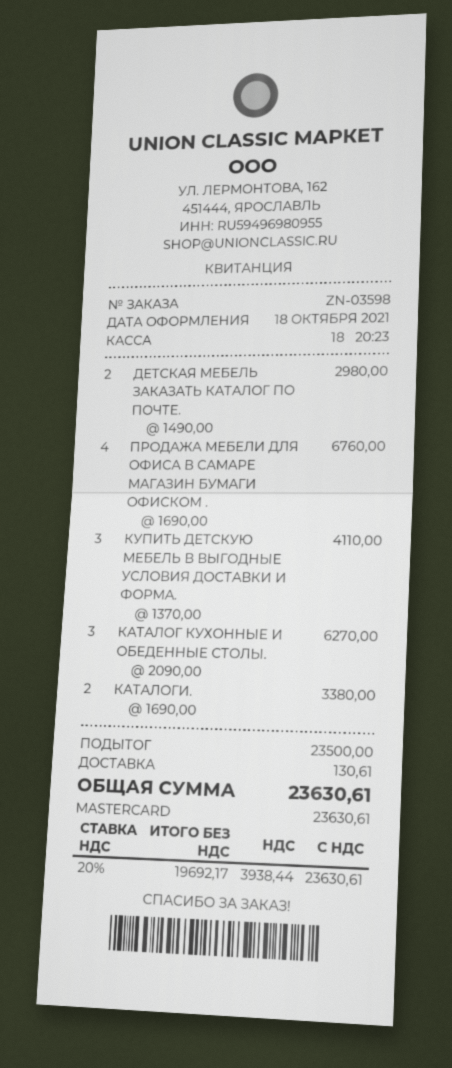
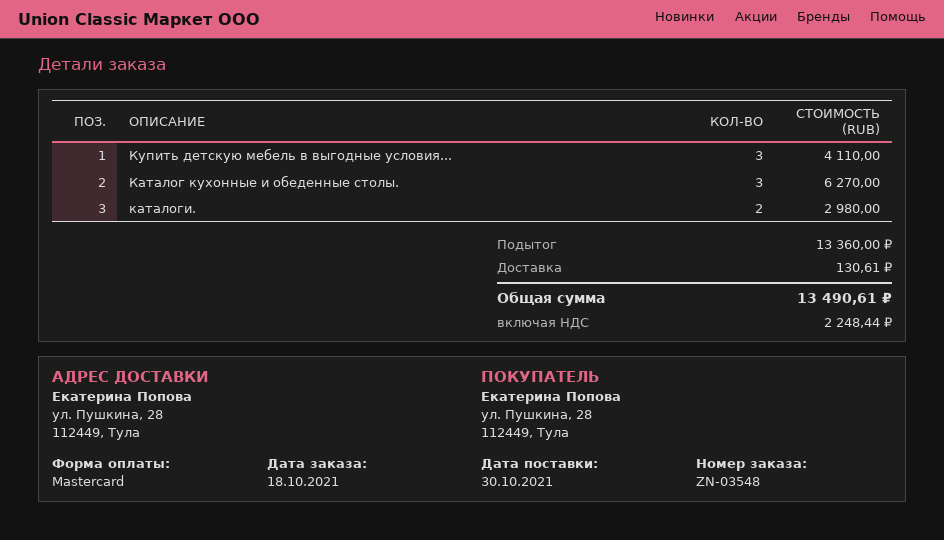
order number: ZN-03598 -> ZN-03548
ДЕТСКАЯ МЕБЕЛЬ ЗАКАЗАТЬ КАТАЛОГ ПО ПОЧТЕ.: 2 for 2980.00 -> none
ПРОДАЖА МЕБЕЛИ ДЛЯ ОФИСА В САМАРЕ МАГАЗИН БУМАГИ ОФИСКОМ .: 4 for 6760.00 -> none
КАТАЛОГИ.: 2 for 3380.00 -> 2 for 2980.00
subtotal: 23500.00 -> 13360.00
tax: 3938.44 -> 2248.44
total: 23630.61 -> 13490.61

